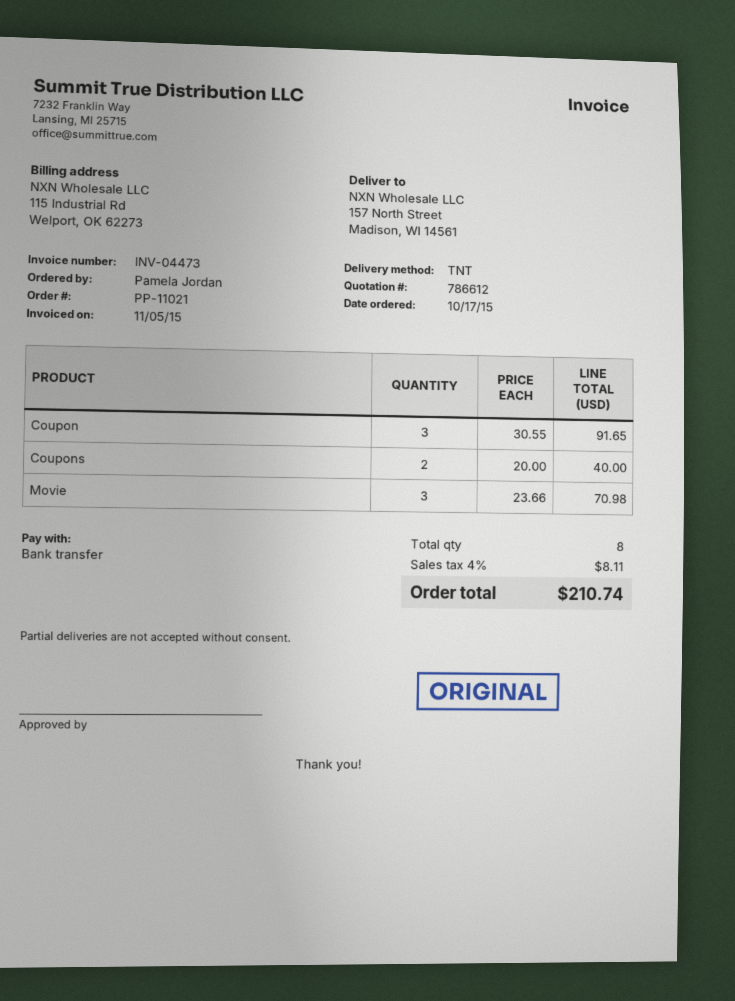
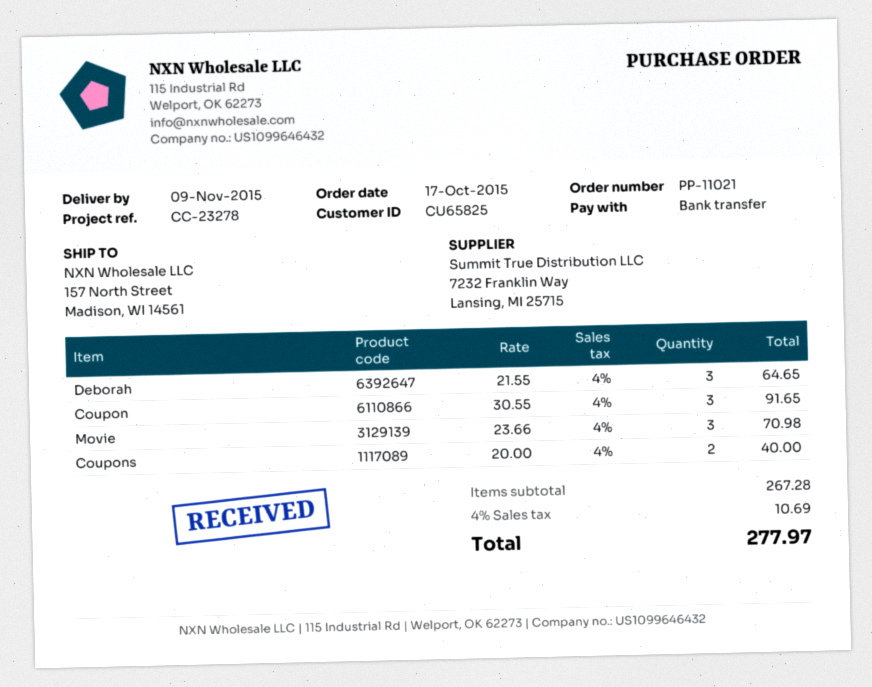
Deborah: none -> 3 x 21.55 = 64.65
tax: 4% = 8.11 -> 4% = 10.69
total: 210.74 -> 277.97

